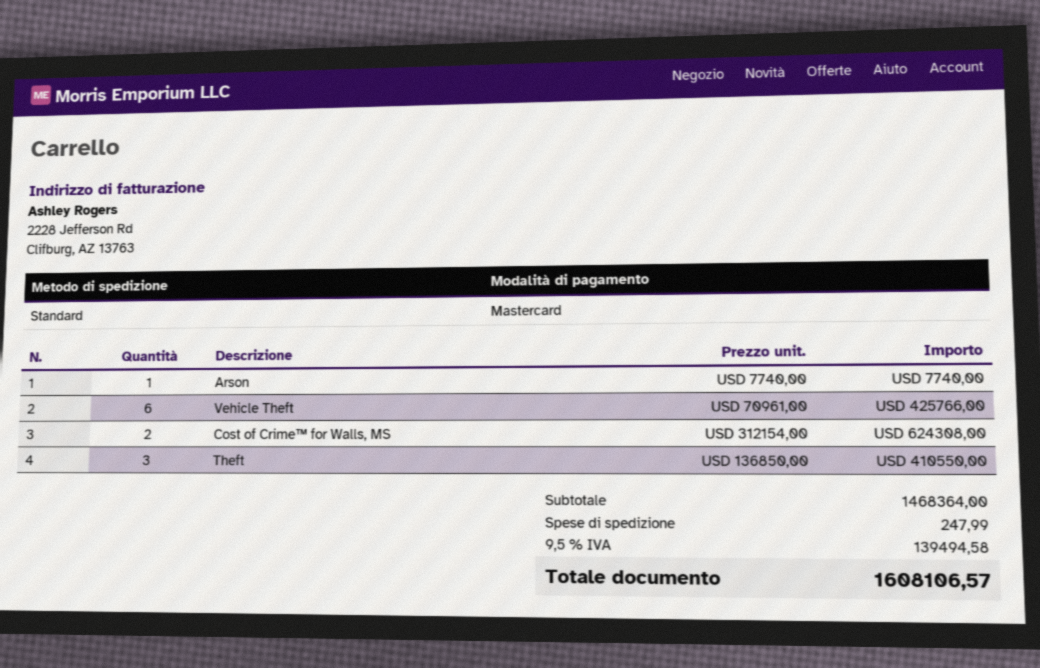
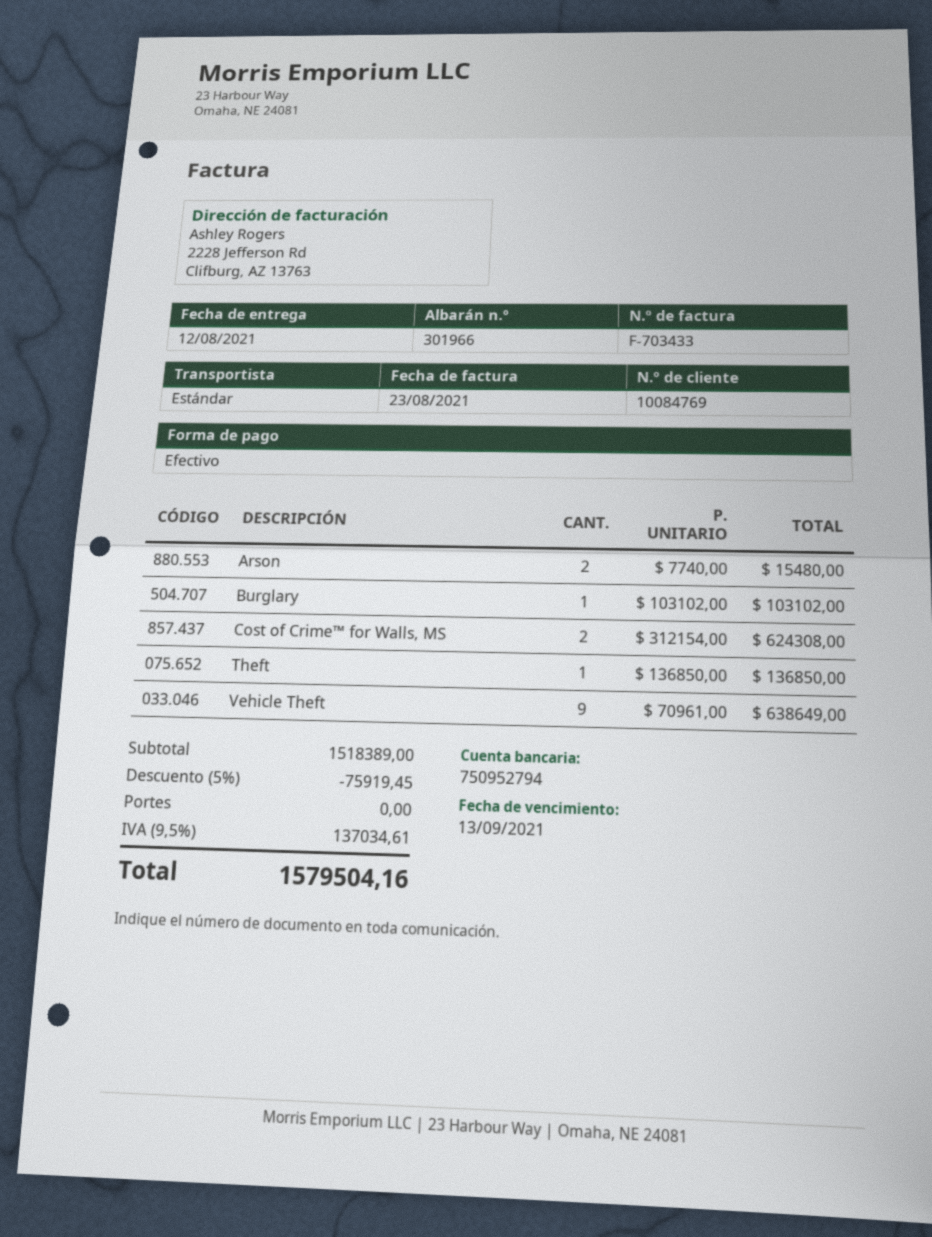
payment method: Mastercard -> cash
Arson: 1 x 7740.00 = 7740.00 -> 2 x 7740.00 = 15480.00
Vehicle Theft: 6 x 70961.00 = 425766.00 -> 9 x 70961.00 = 638649.00
Theft: 3 x 136850.00 = 410550.00 -> 1 x 136850.00 = 136850.00
Burglary: none -> 1 x 103102.00 = 103102.00
subtotal: 1468364.00 -> 1518389.00
discount: none -> 5% = 75919.45
shipping: 247.99 -> 0.00
tax: 9.5% = 139494.58 -> 9.5% = 137034.61
total: 1608106.57 -> 1579504.16

